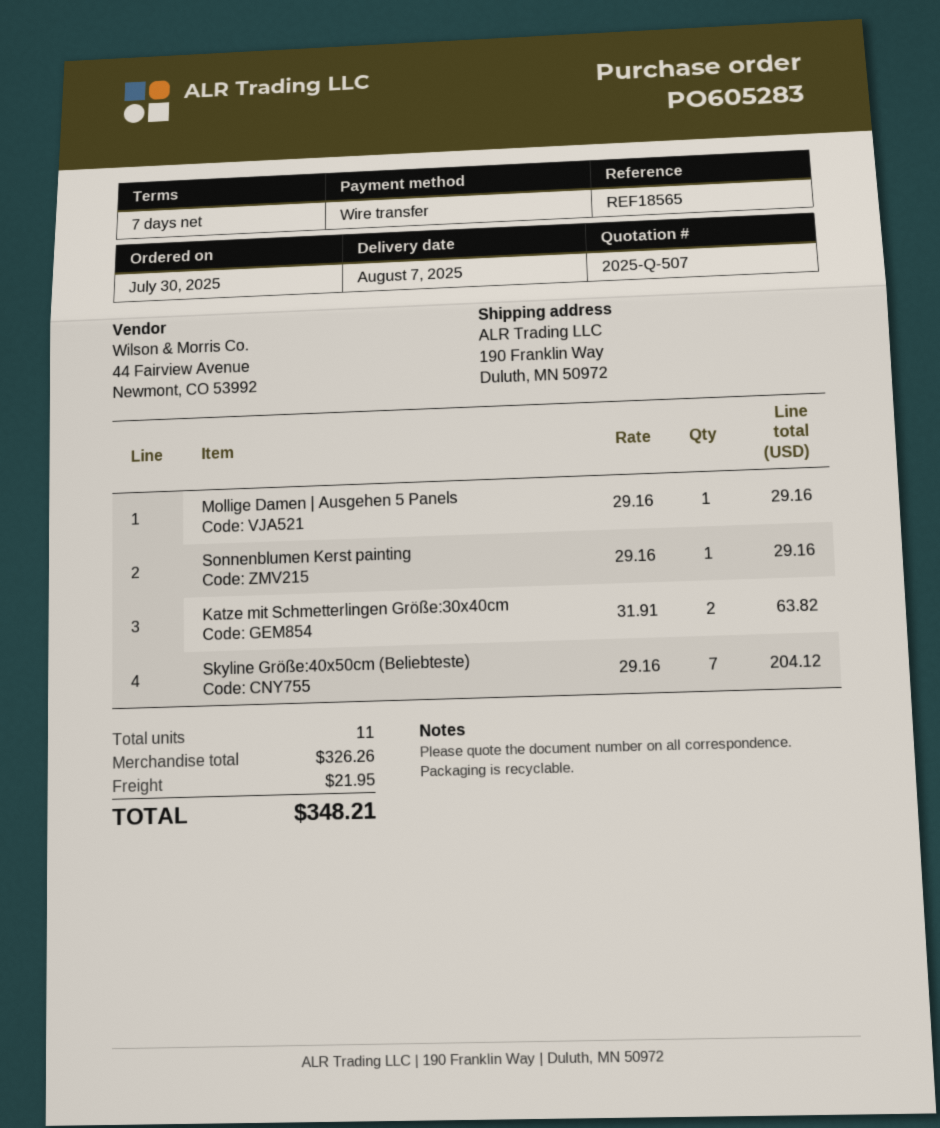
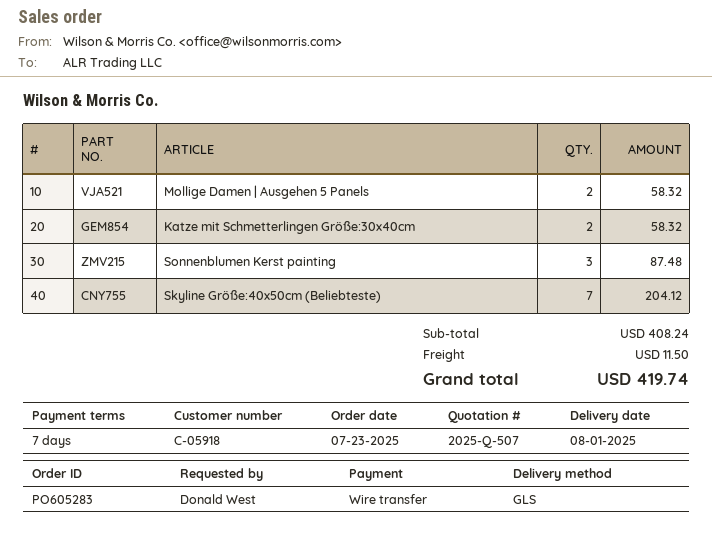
order date: 2025-07-30 -> 2025-07-23
delivery date: 2025-08-07 -> 2025-08-01
Mollige Damen | Ausgehen 5 Panels: 1 for 29.16 -> 2 for 58.32
Sonnenblumen Kerst painting: 1 for 29.16 -> 3 for 87.48
Katze mit Schmetterlingen Größe:30x40cm: 2 for 63.82 -> 2 for 58.32
subtotal: 326.26 -> 408.24
shipping: 21.95 -> 11.50
total: 348.21 -> 419.74

